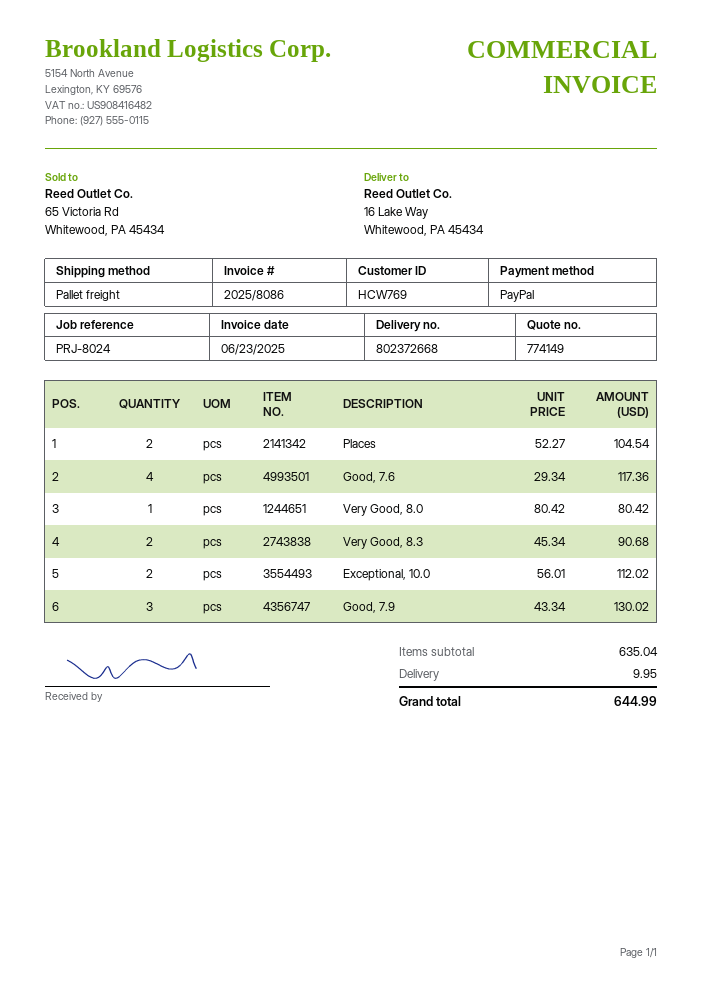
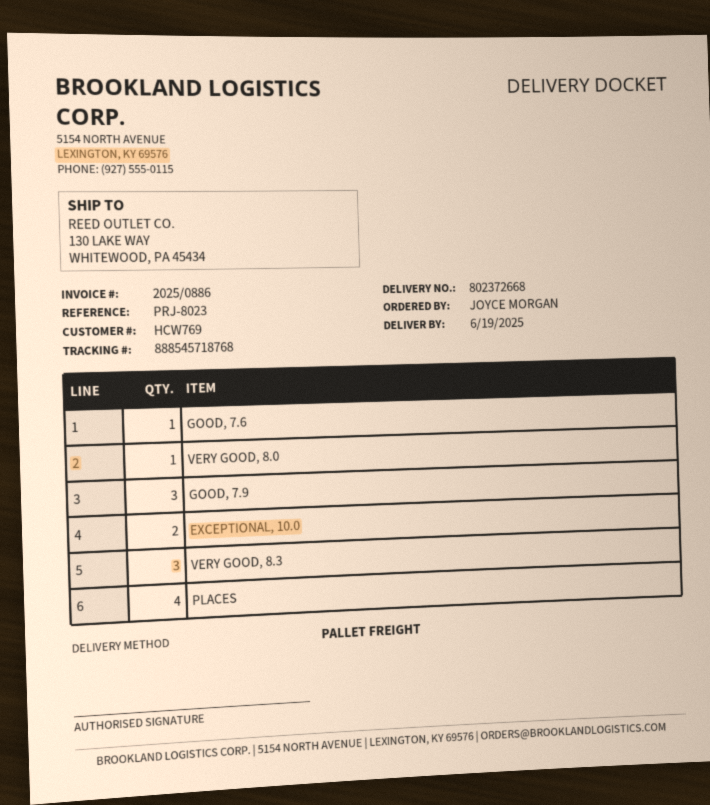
invoice number: 2025/8086 -> 2025/0886
reference: PRJ-8024 -> PRJ-8023
ship to: 16 Lake Way, Whitewood, PA 45434 -> 130 LAKE WAY, WHITEWOOD, PA 45434
Places: 2 -> 4
Good, 7.6: 4 -> 1
Very Good, 8.3: 2 -> 3

